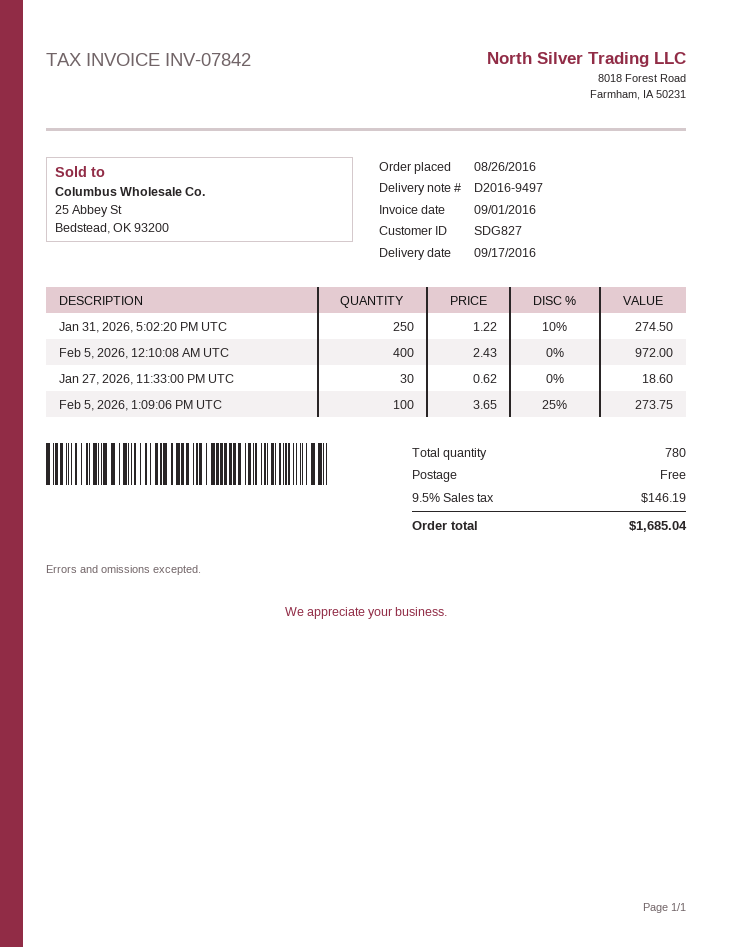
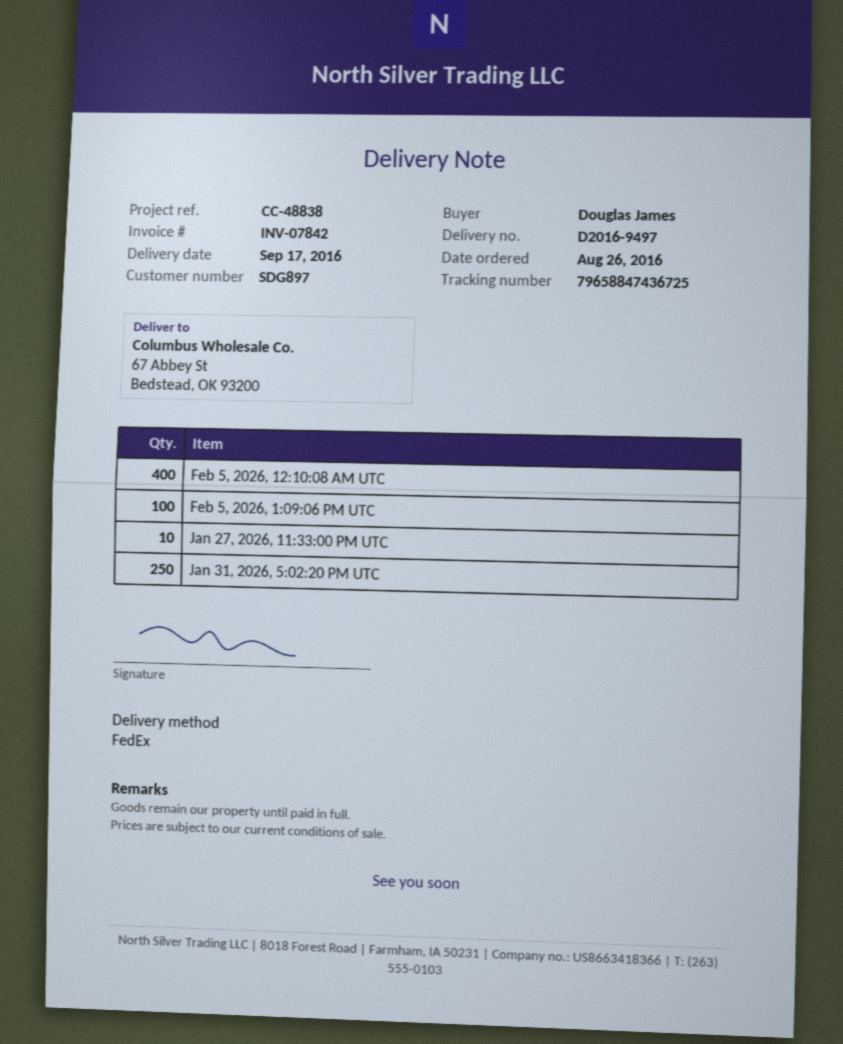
customer number: SDG827 -> SDG897
Jan 27, 2026, 11:33:00 PM UTC: 30 -> 10

